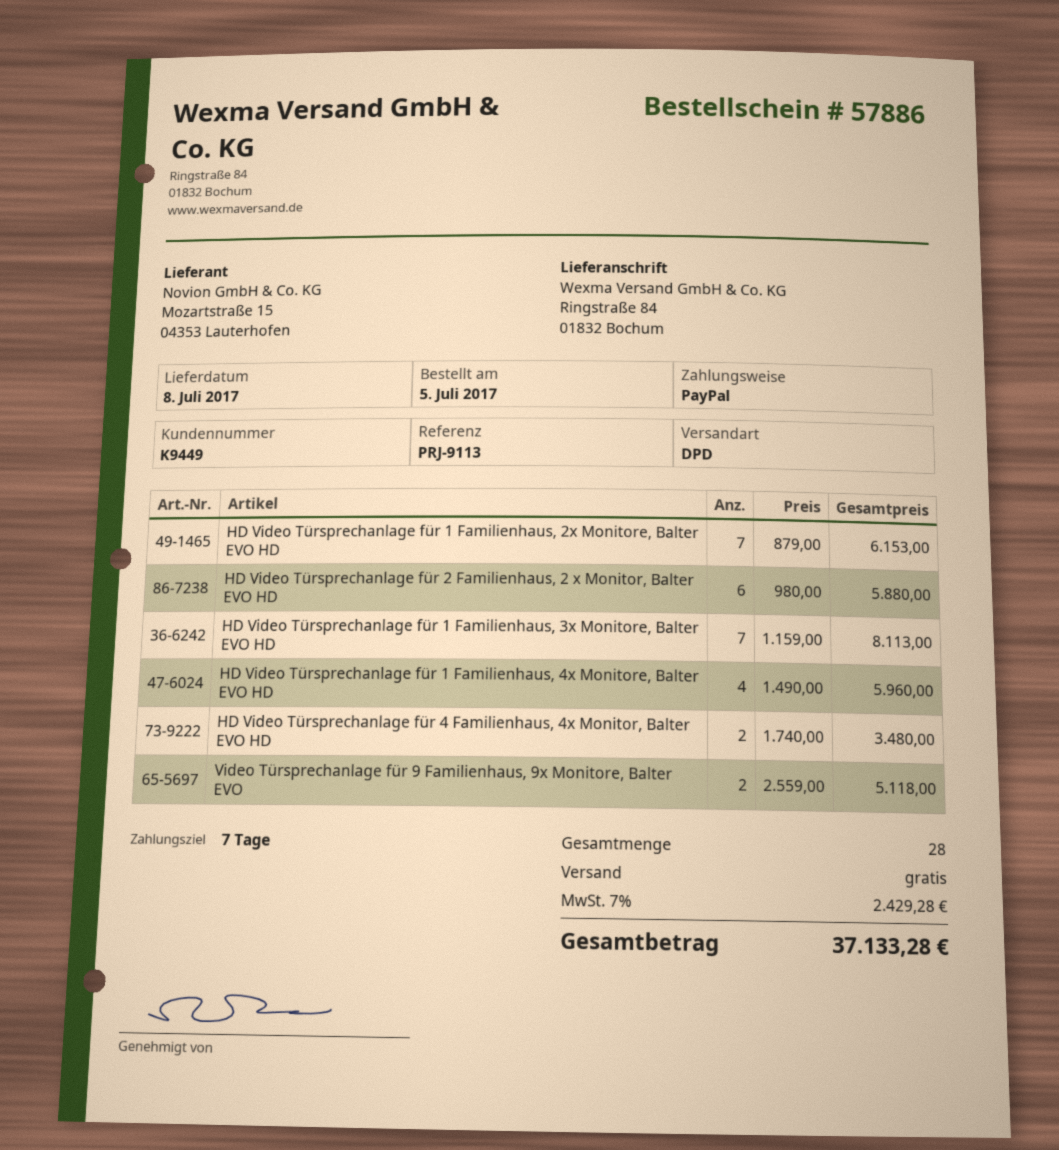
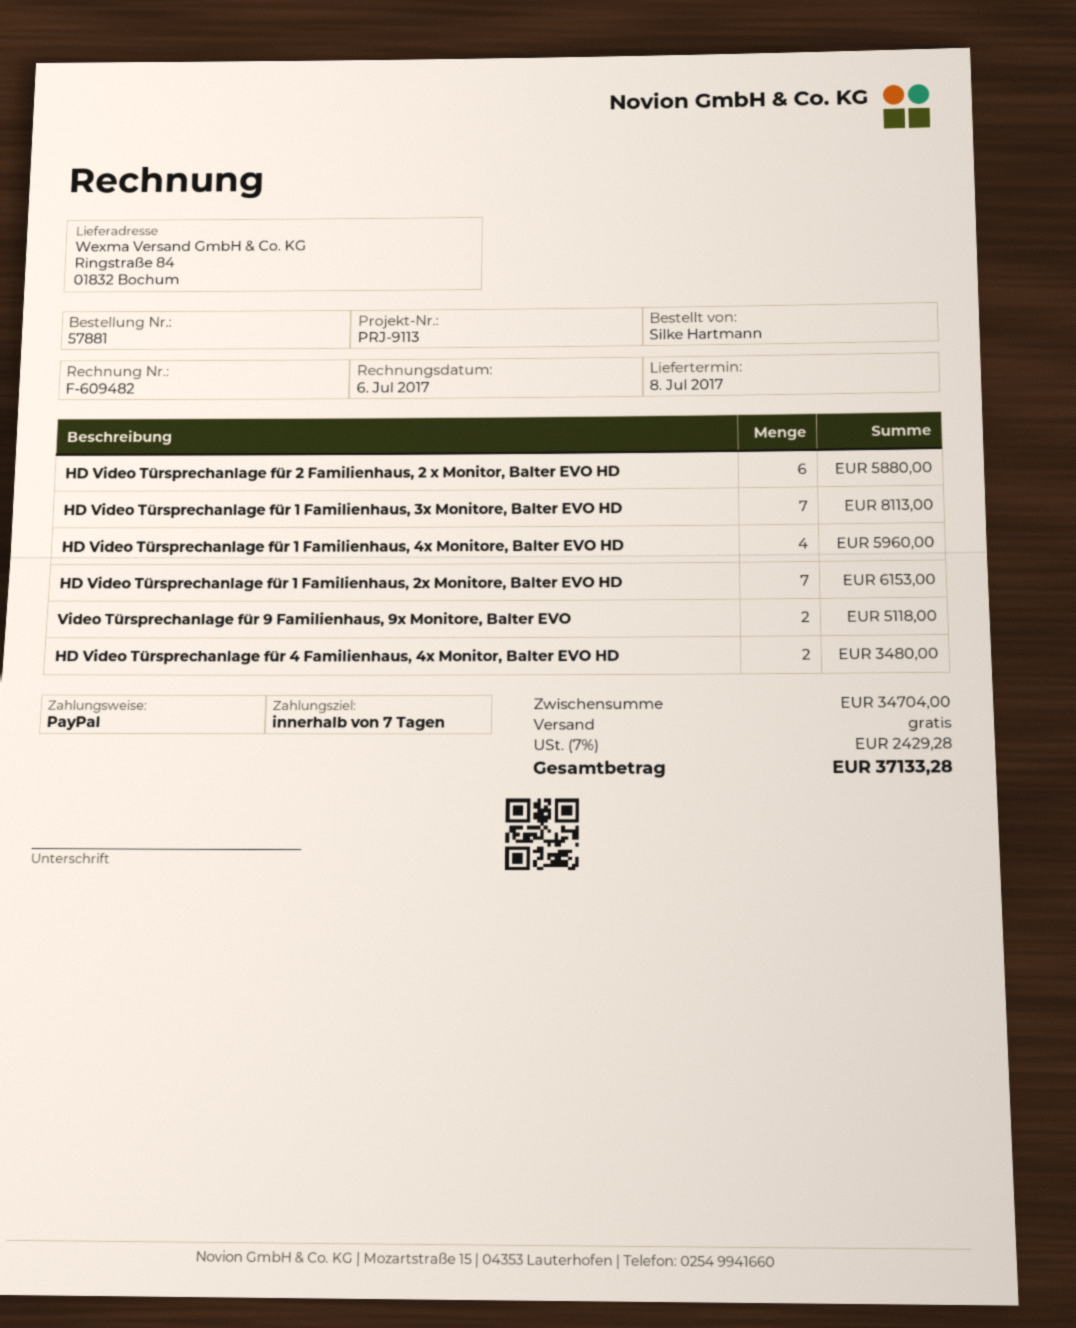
order number: 57886 -> 57881

